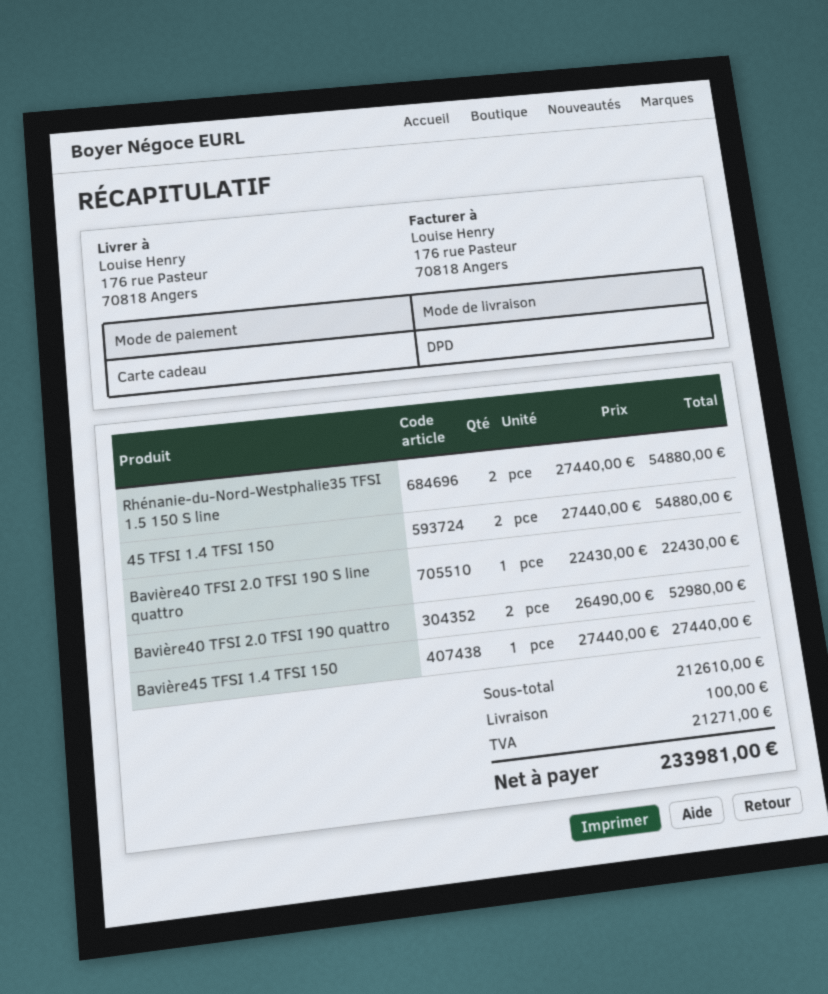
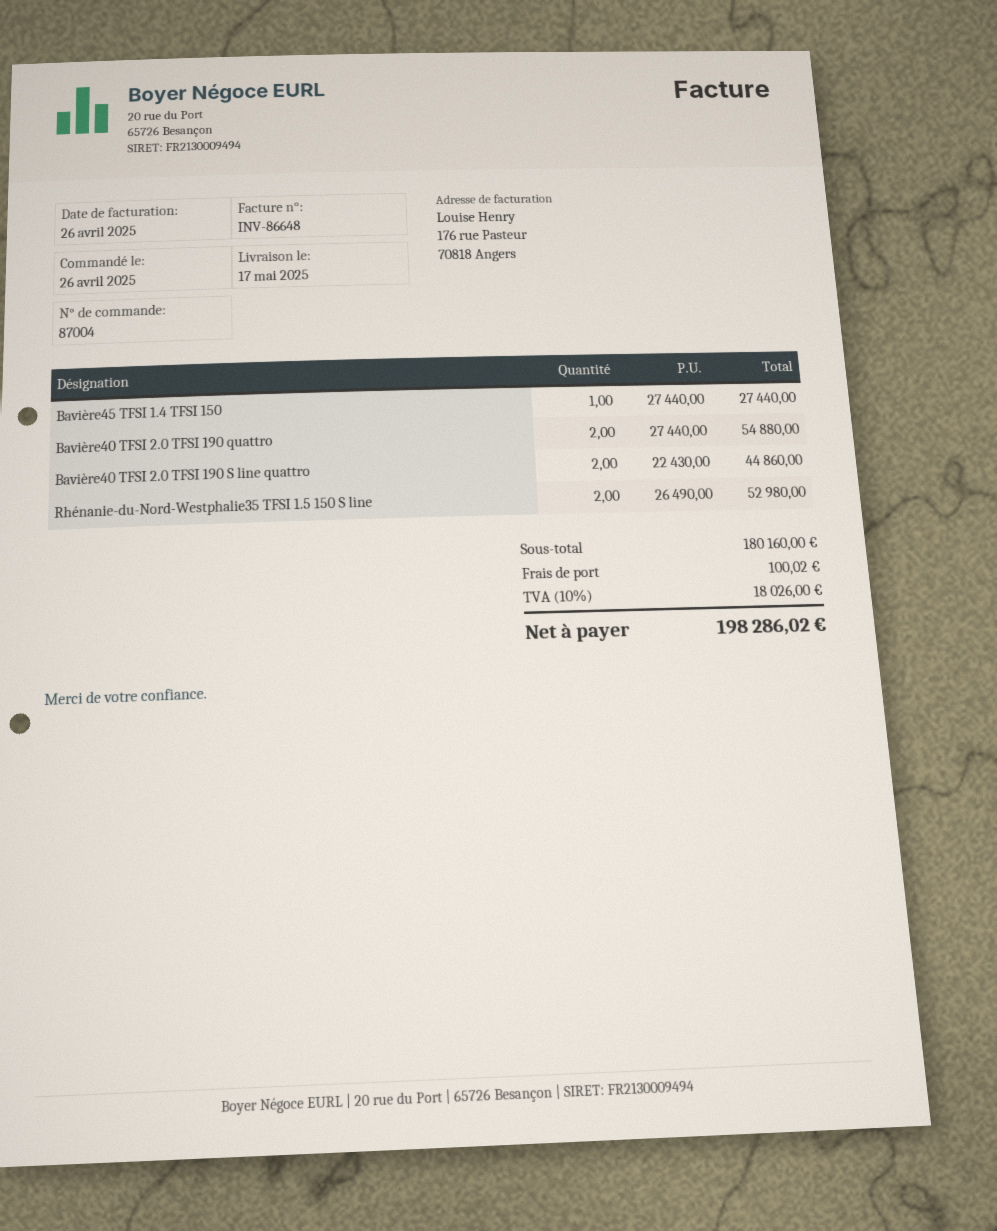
Rhénanie-du-Nord-Westphalie35 TFSI 1.5 150 S line: 2 x 27440.00 = 54880.00 -> 2 x 26490.00 = 52980.00
45 TFSI 1.4 TFSI 150: 2 x 27440.00 = 54880.00 -> none
Bavière40 TFSI 2.0 TFSI 190 S line quattro: 1 x 22430.00 = 22430.00 -> 2 x 22430.00 = 44860.00
Bavière40 TFSI 2.0 TFSI 190 quattro: 2 x 26490.00 = 52980.00 -> 2 x 27440.00 = 54880.00
subtotal: 212610.00 -> 180160.00
shipping: 100.00 -> 100.02
tax: 21271.00 -> 18026.00
total: 233981.00 -> 198286.02

